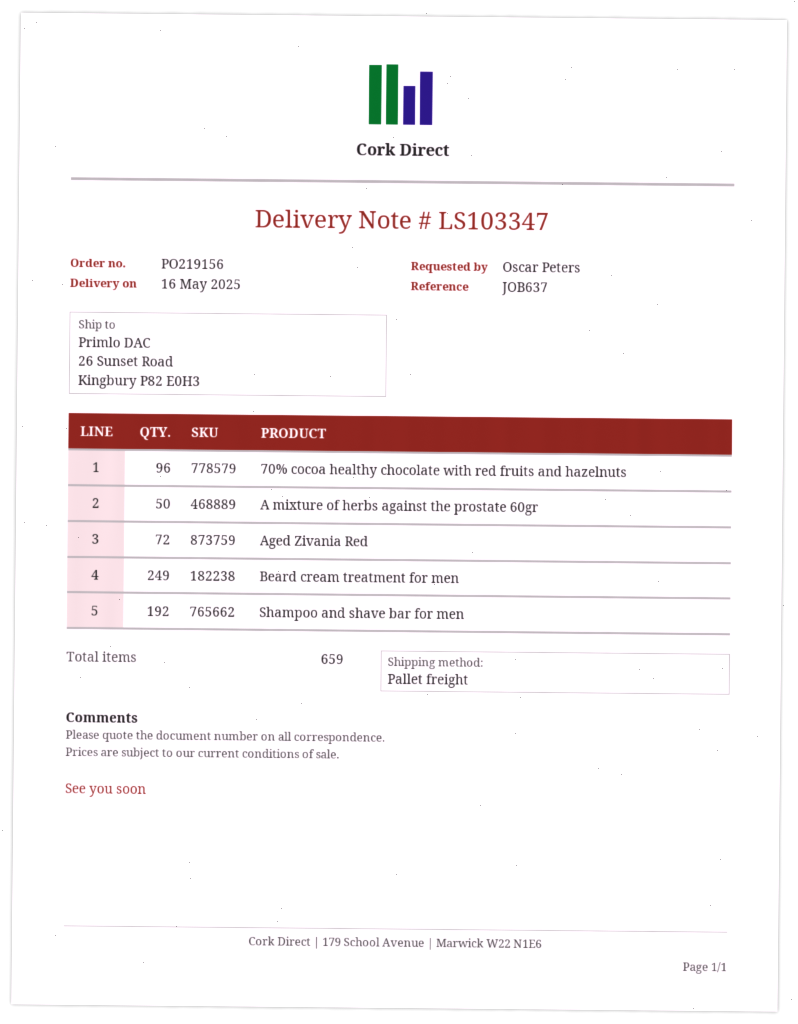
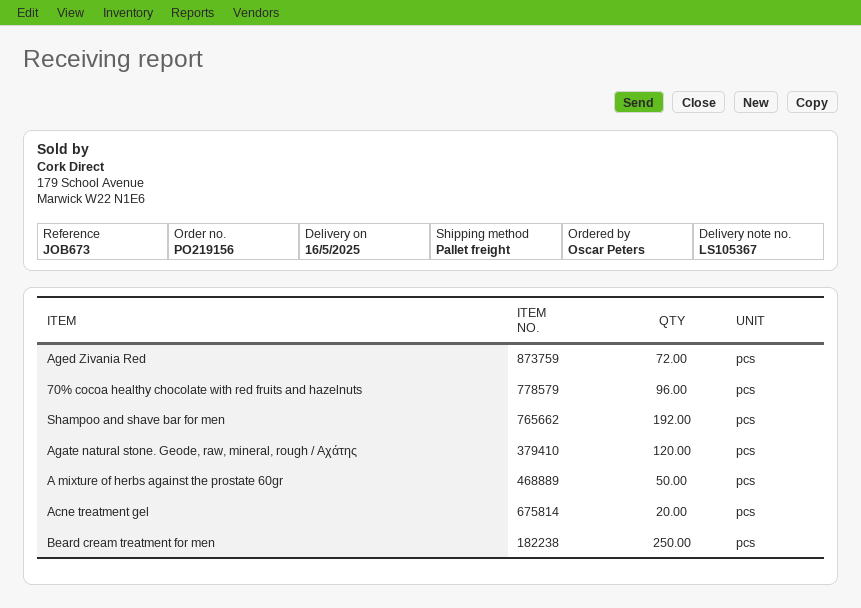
delivery note number: LS103347 -> LS105367
reference: JOB637 -> JOB673
Beard cream treatment for men: 249 -> 250
Agate natural stone. Geode, raw, mineral, rough / Αχάτης: none -> 120
Acne treatment gel: none -> 20

